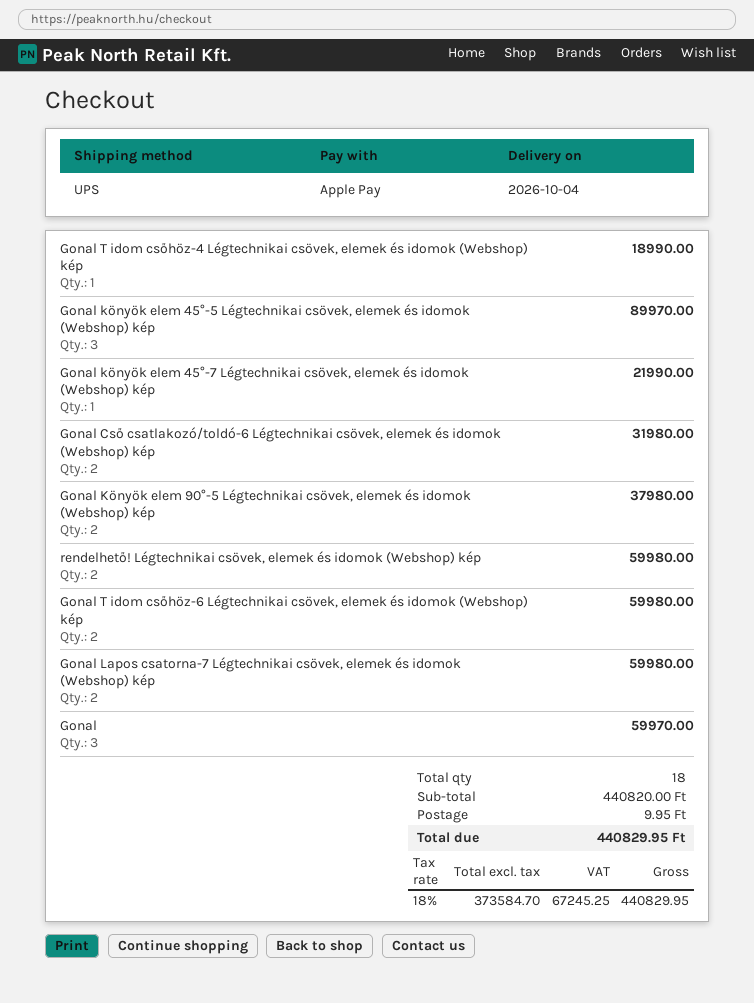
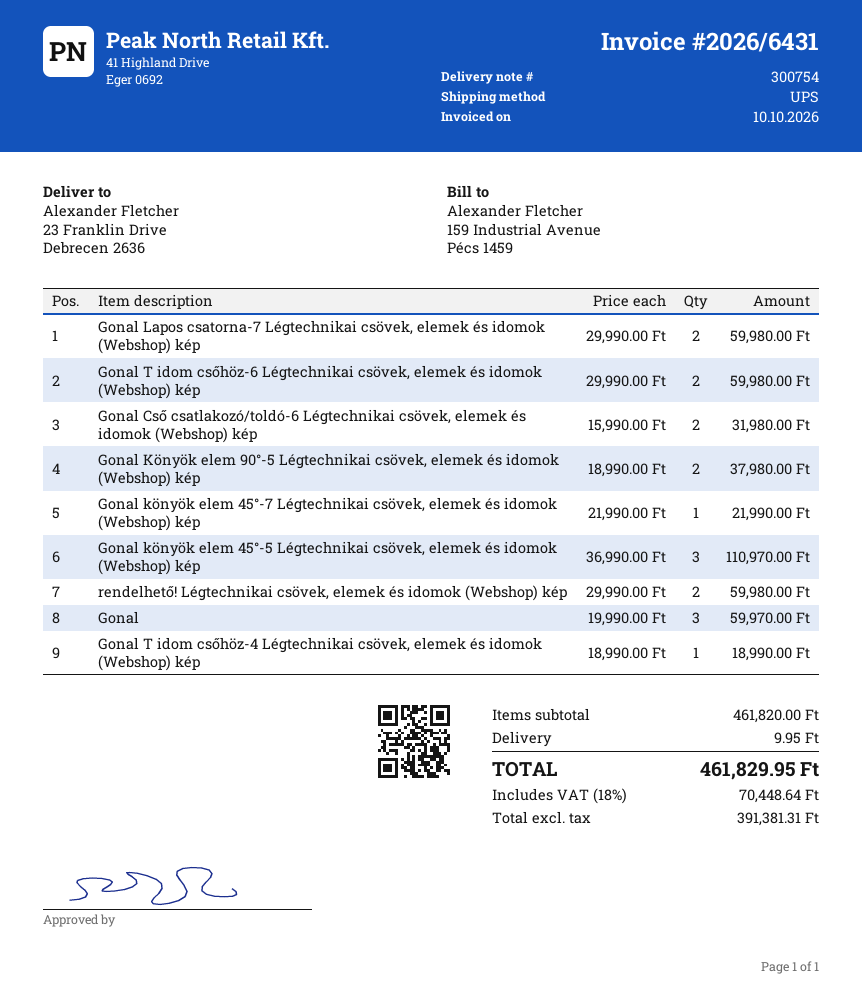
Gonal könyök elem 45°-5 Légtechnikai csövek, elemek és idomok (Webshop) kép: 3 for 89970.00 -> 3 for 110970.00
subtotal: 440820.00 -> 461820.00
net: 373584.70 -> 391381.31
tax: 18% = 67245.25 -> 18% = 70448.64
total: 440829.95 -> 461829.95

